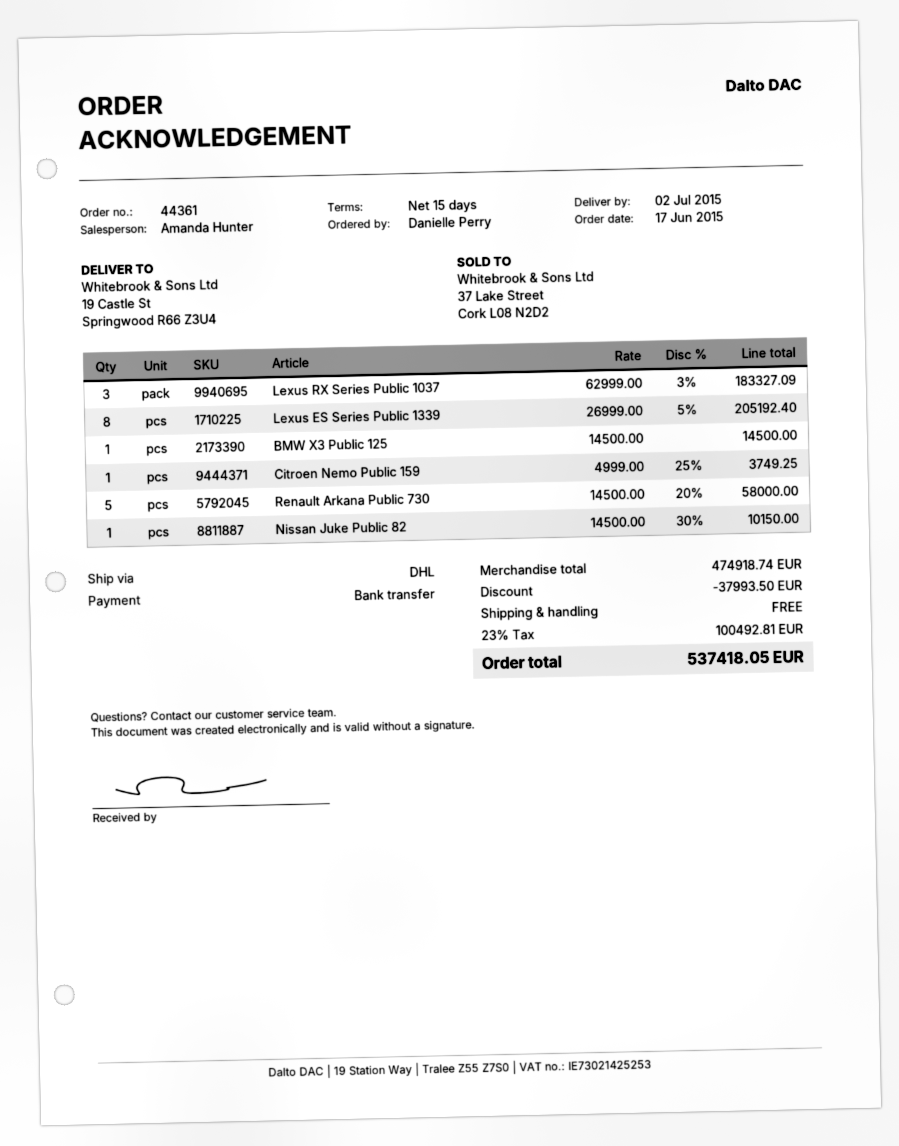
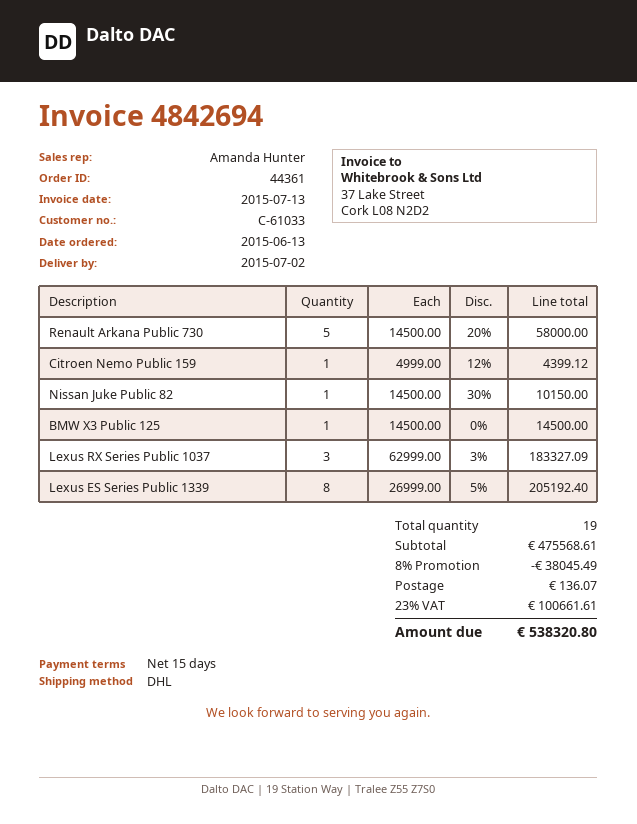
order date: 2015-06-17 -> 2015-06-13
Citroen Nemo Public 159: 1 x 4999.00 - 25% = 3749.25 -> 1 x 4999.00 - 12% = 4399.12
subtotal: 474918.74 -> 475568.61
discount: 37993.50 -> 38045.49
shipping: 0.00 -> 136.07
tax: 23% = 100492.81 -> 23% = 100661.61
total: 537418.05 -> 538320.80

